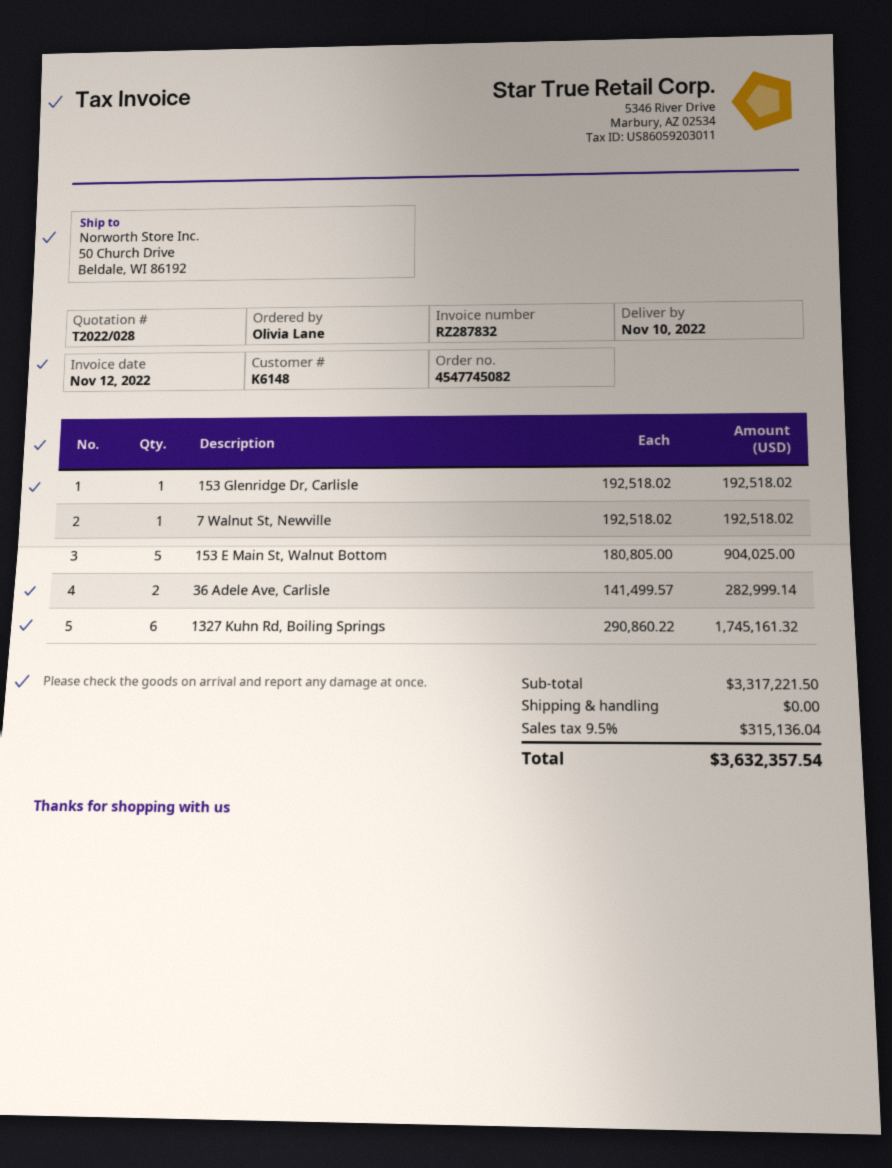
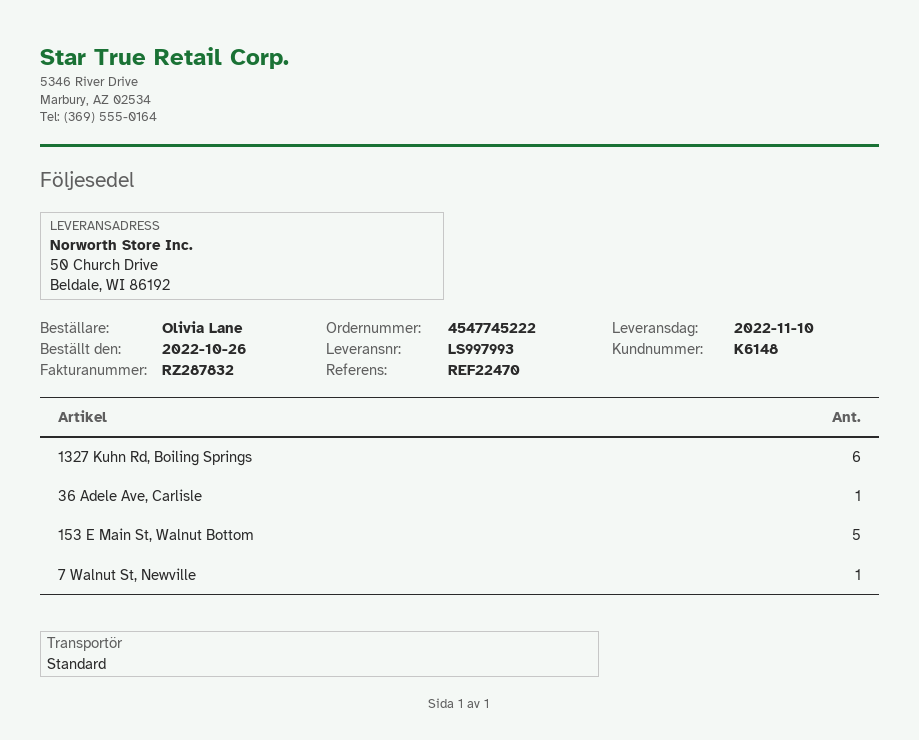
order number: 4547745082 -> 4547745222
153 Glenridge Dr, Carlisle: 1 -> none
36 Adele Ave, Carlisle: 2 -> 1

